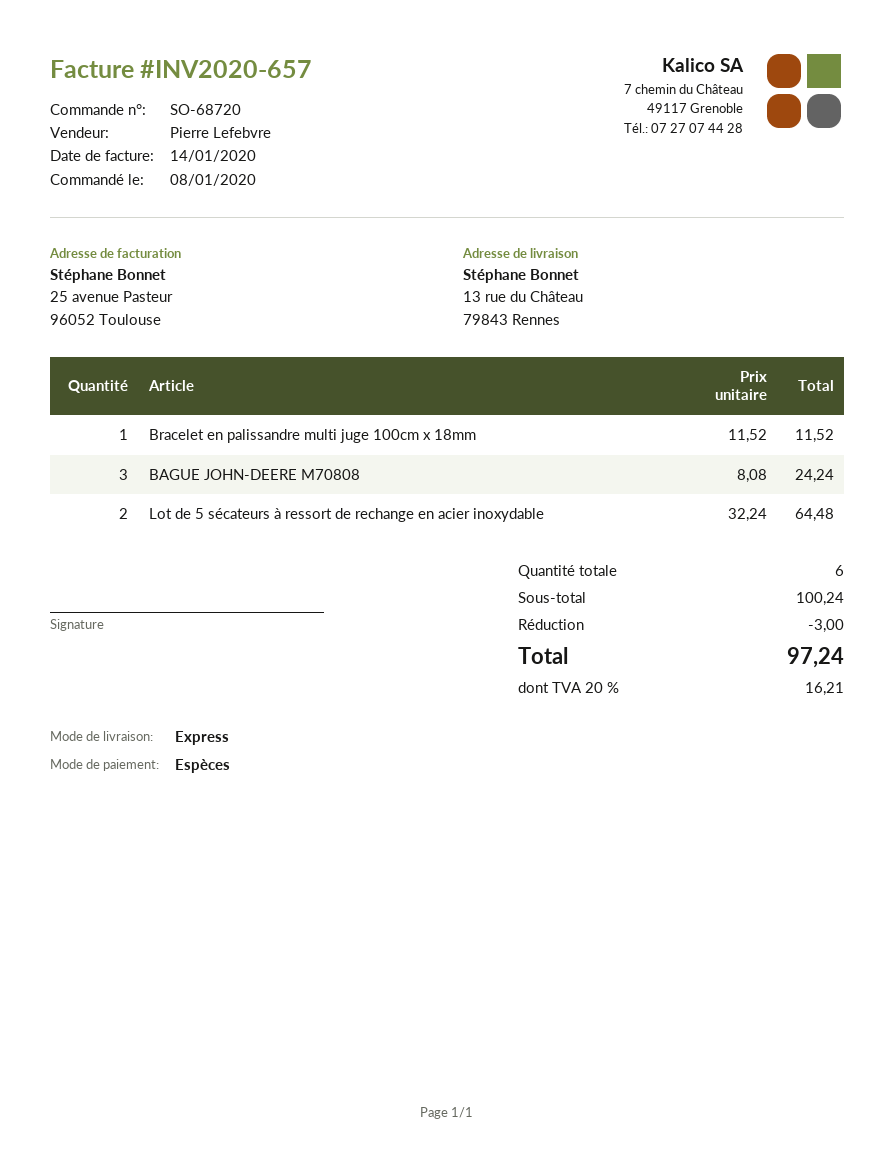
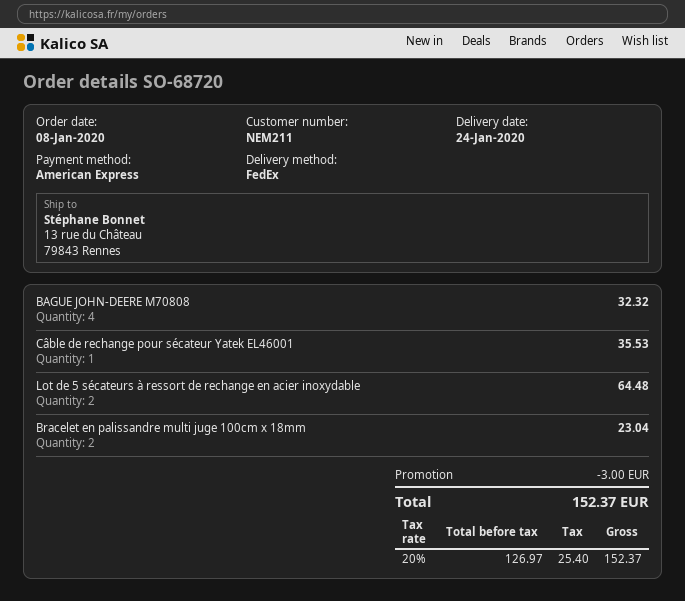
payment method: cash -> American Express
shipping method: express -> FedEx
Bracelet en palissandre multi juge 100cm x 18mm: 1 for 11.52 -> 2 for 23.04
BAGUE JOHN-DEERE M70808: 3 for 24.24 -> 4 for 32.32
Câble de rechange pour sécateur Yatek EL46001: none -> 1 for 35.53
tax: 20% = 16.21 -> 20% = 25.40
total: 97.24 -> 152.37

